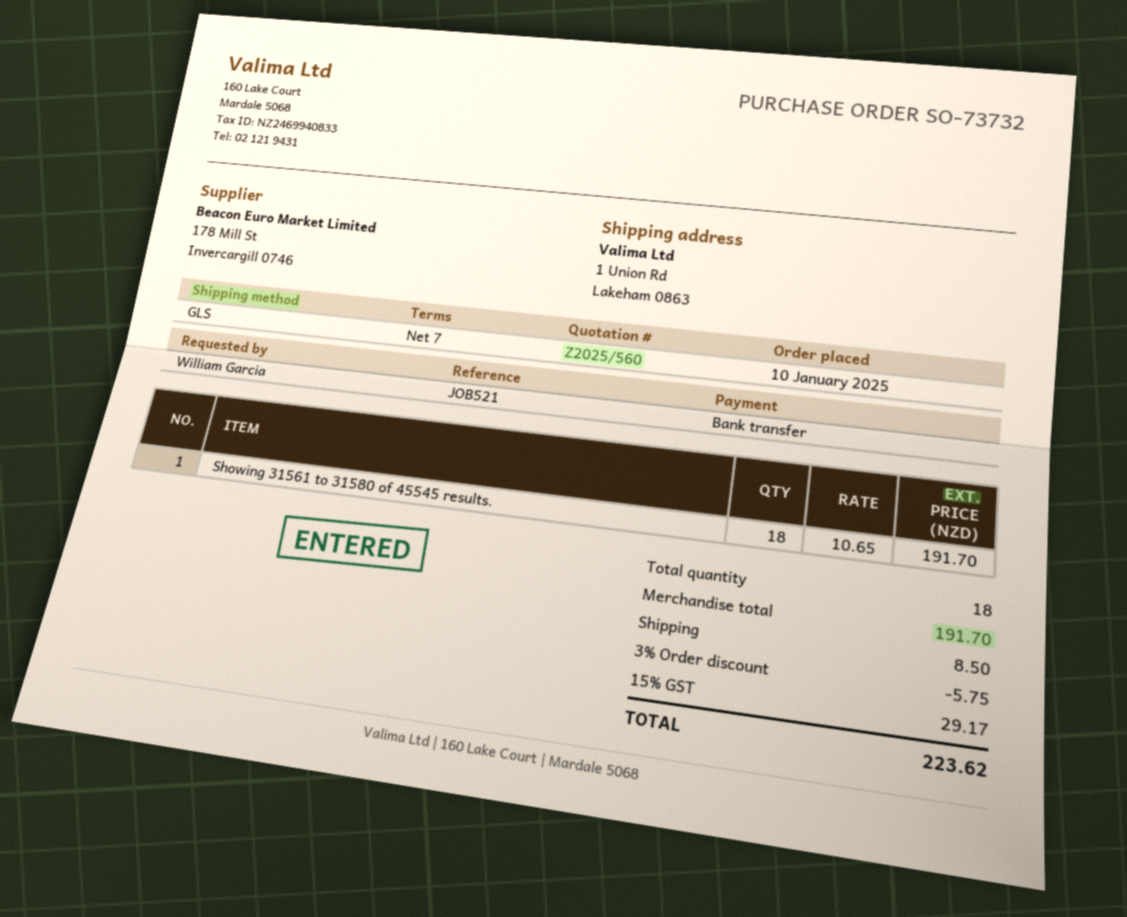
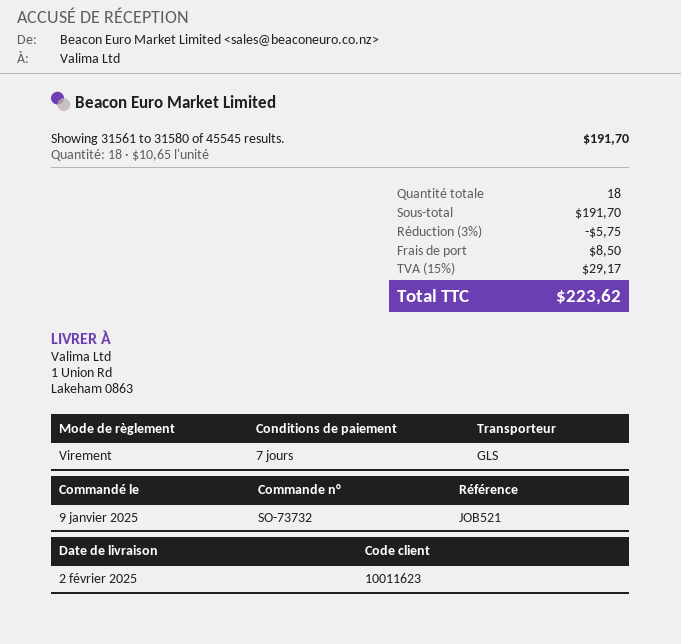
order date: 2025-01-10 -> 2025-01-09

